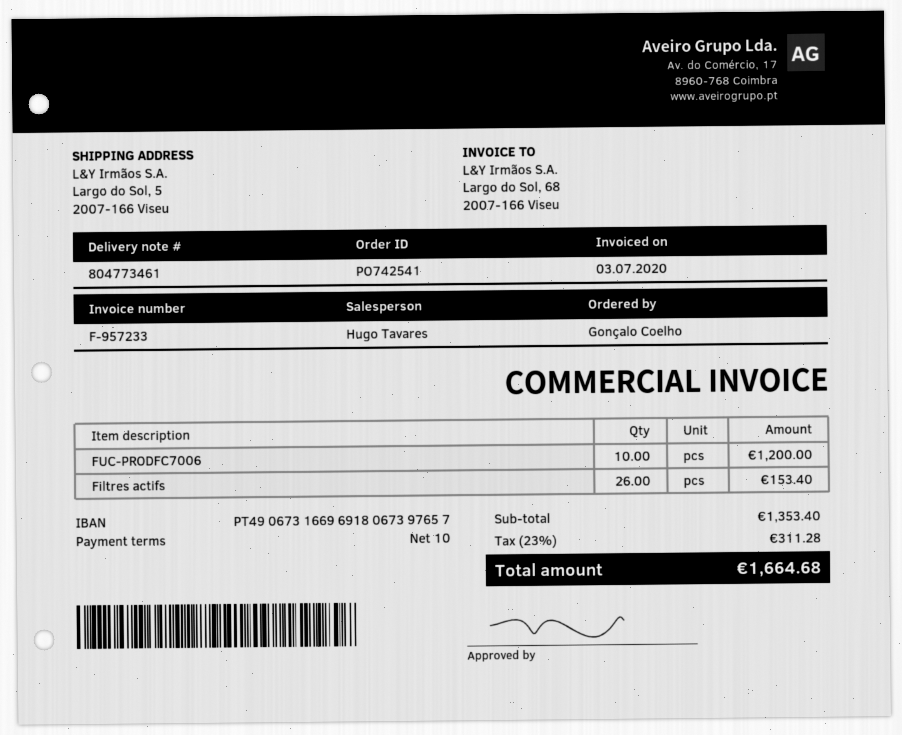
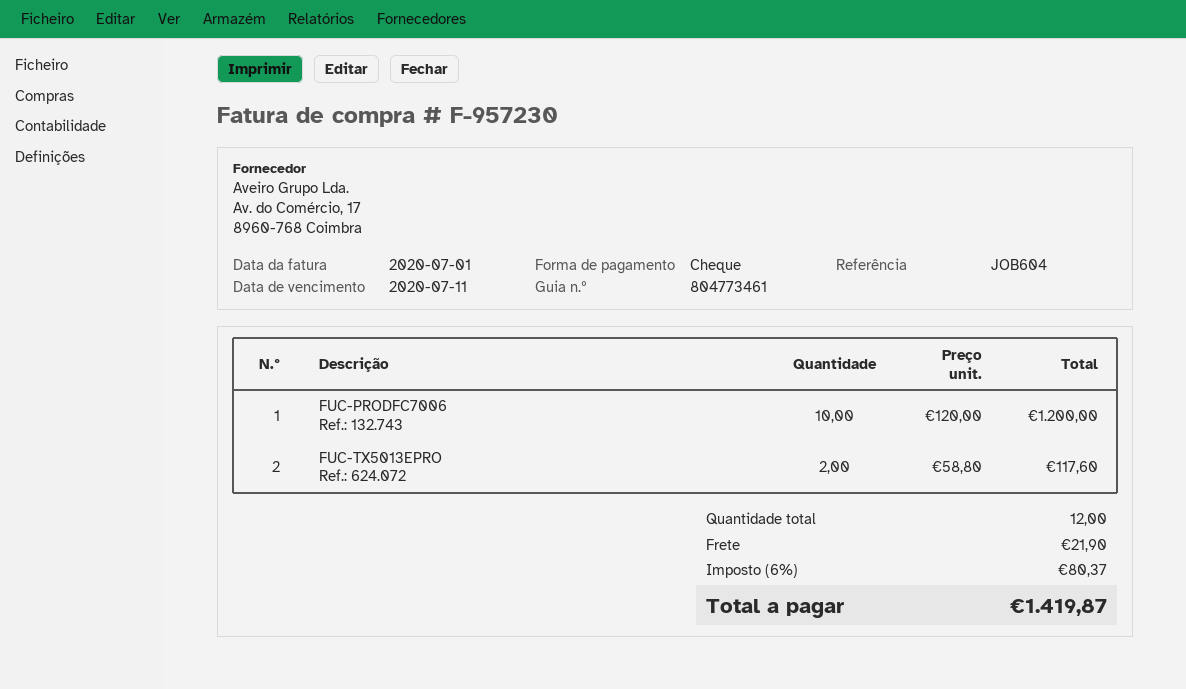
invoice number: F-957233 -> F-957230
invoice date: 2020-07-03 -> 2020-07-01
Filtres actifs: 26 for 153.40 -> none
FUC-TX5013EPRO: none -> 2 for 117.60
shipping: none -> 21.90
tax: 23% = 311.28 -> 6% = 80.37
total: 1664.68 -> 1419.87

